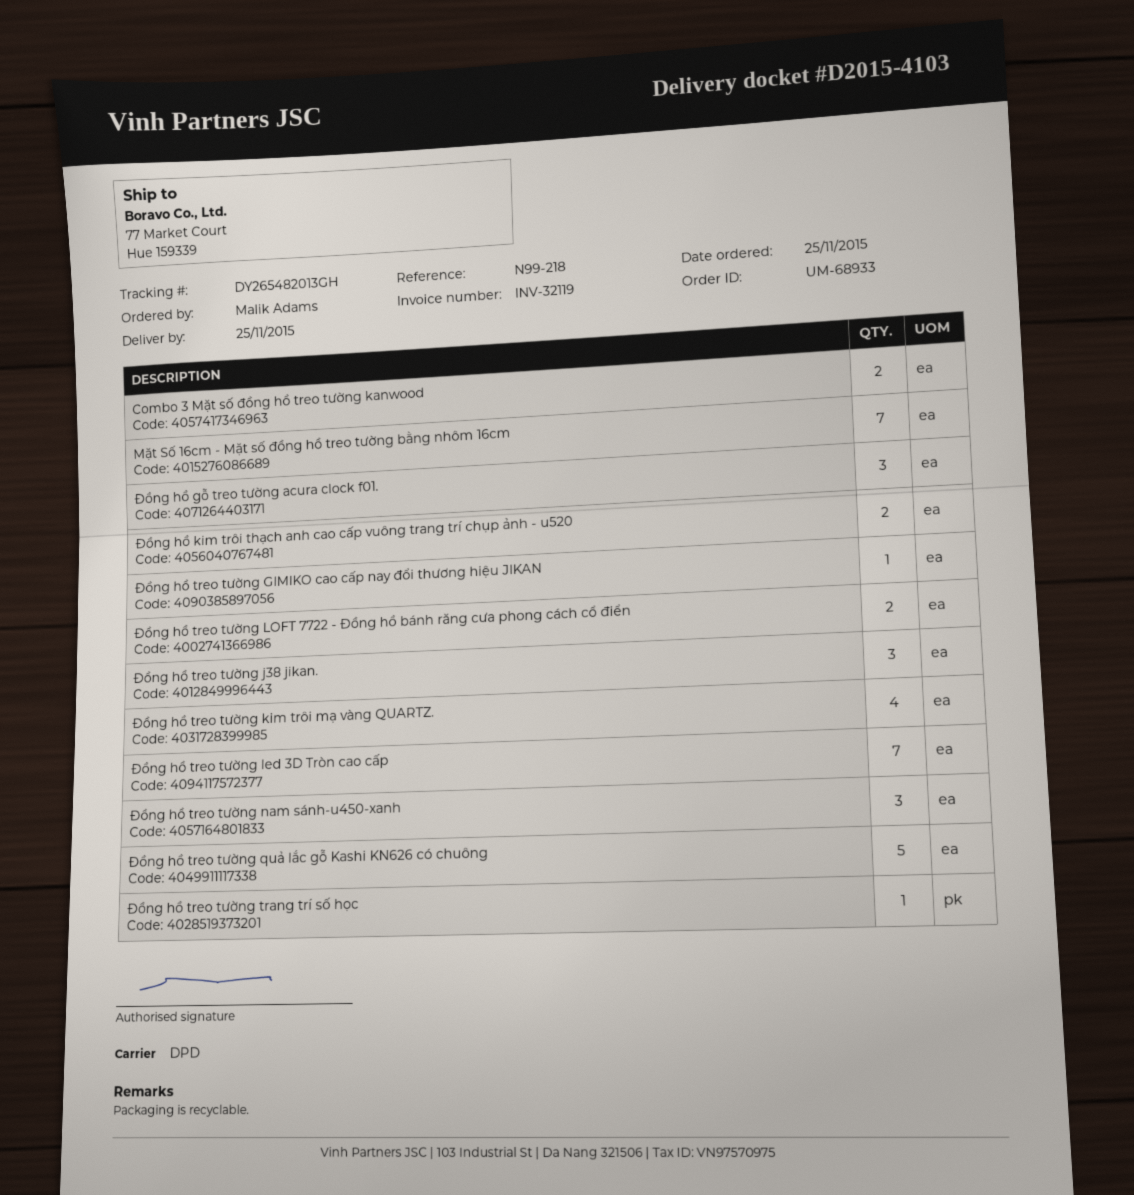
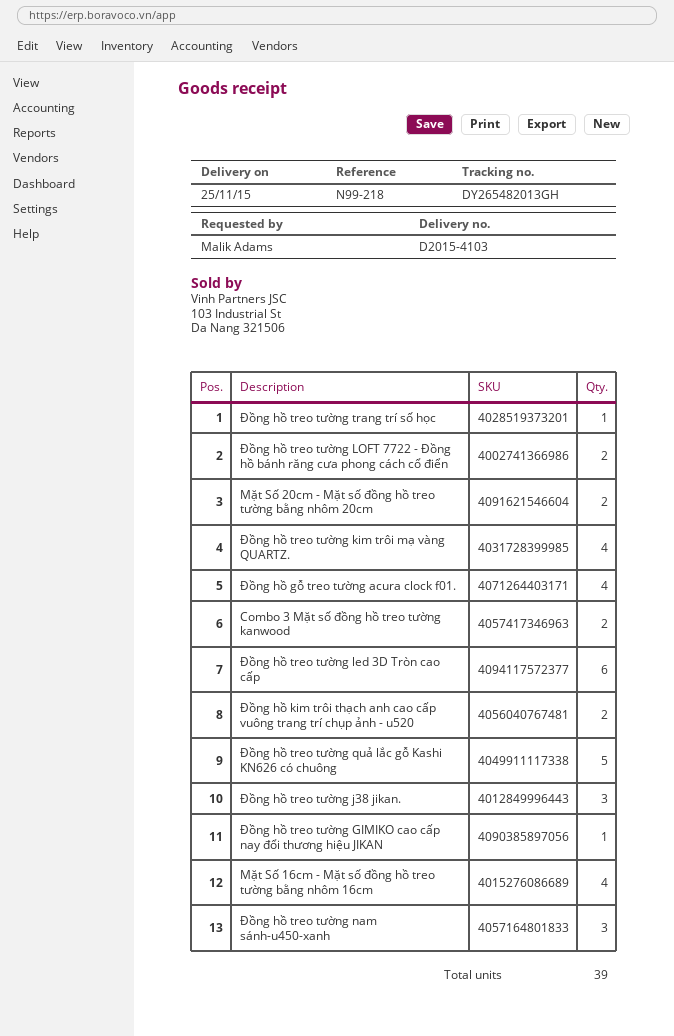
Mặt Số 16cm - Mặt số đồng hồ treo tường bằng nhôm 16cm: 7 -> 4
Đồng hồ gỗ treo tường acura clock f01.: 3 -> 4
Đồng hồ treo tường led 3D Tròn cao cấp: 7 -> 6
Mặt Số 20cm - Mặt số đồng hồ treo tường bằng nhôm 20cm: none -> 2

